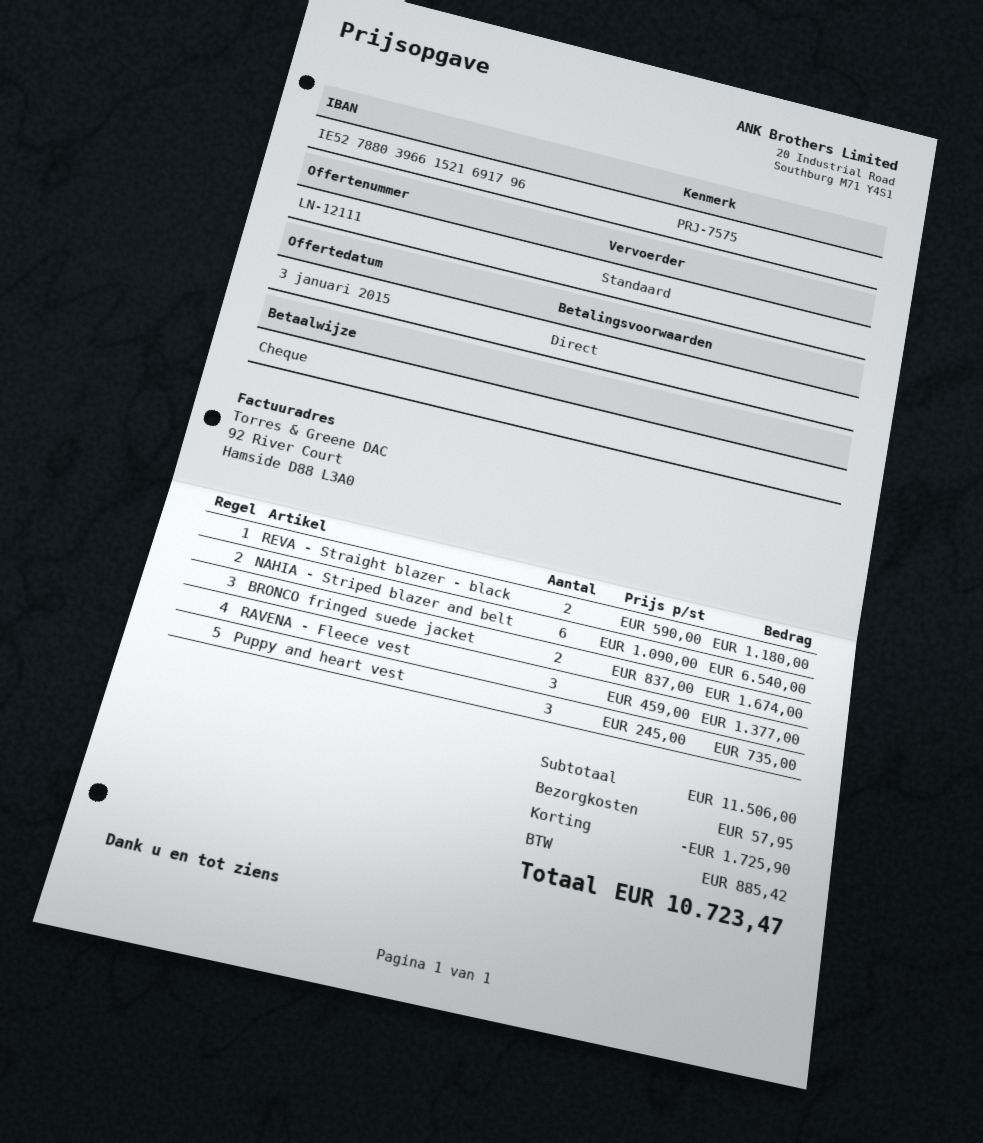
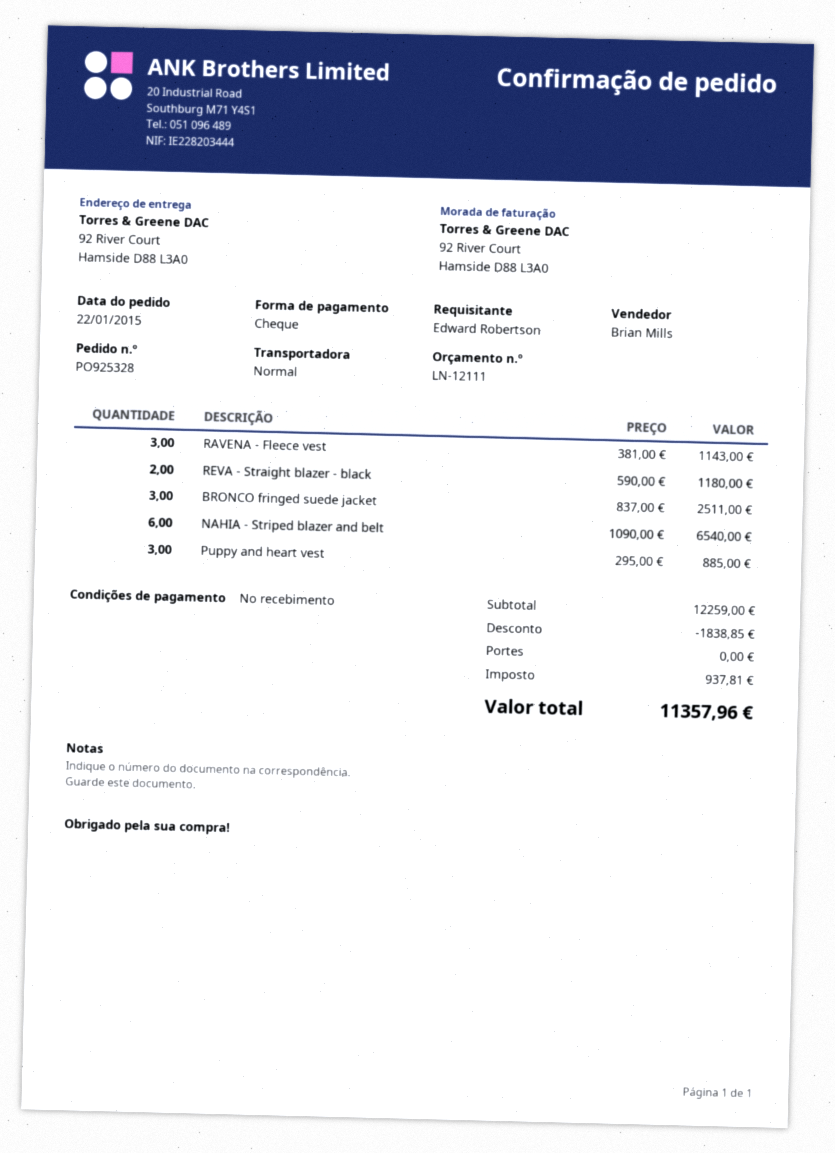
BRONCO fringed suede jacket: 2 x 837.00 = 1674.00 -> 3 x 837.00 = 2511.00
RAVENA - Fleece vest: 3 x 459.00 = 1377.00 -> 3 x 381.00 = 1143.00
Puppy and heart vest: 3 x 245.00 = 735.00 -> 3 x 295.00 = 885.00
subtotal: 11506.00 -> 12259.00
discount: 1725.90 -> 1838.85
shipping: 57.95 -> 0.00
tax: 885.42 -> 937.81
total: 10723.47 -> 11357.96

